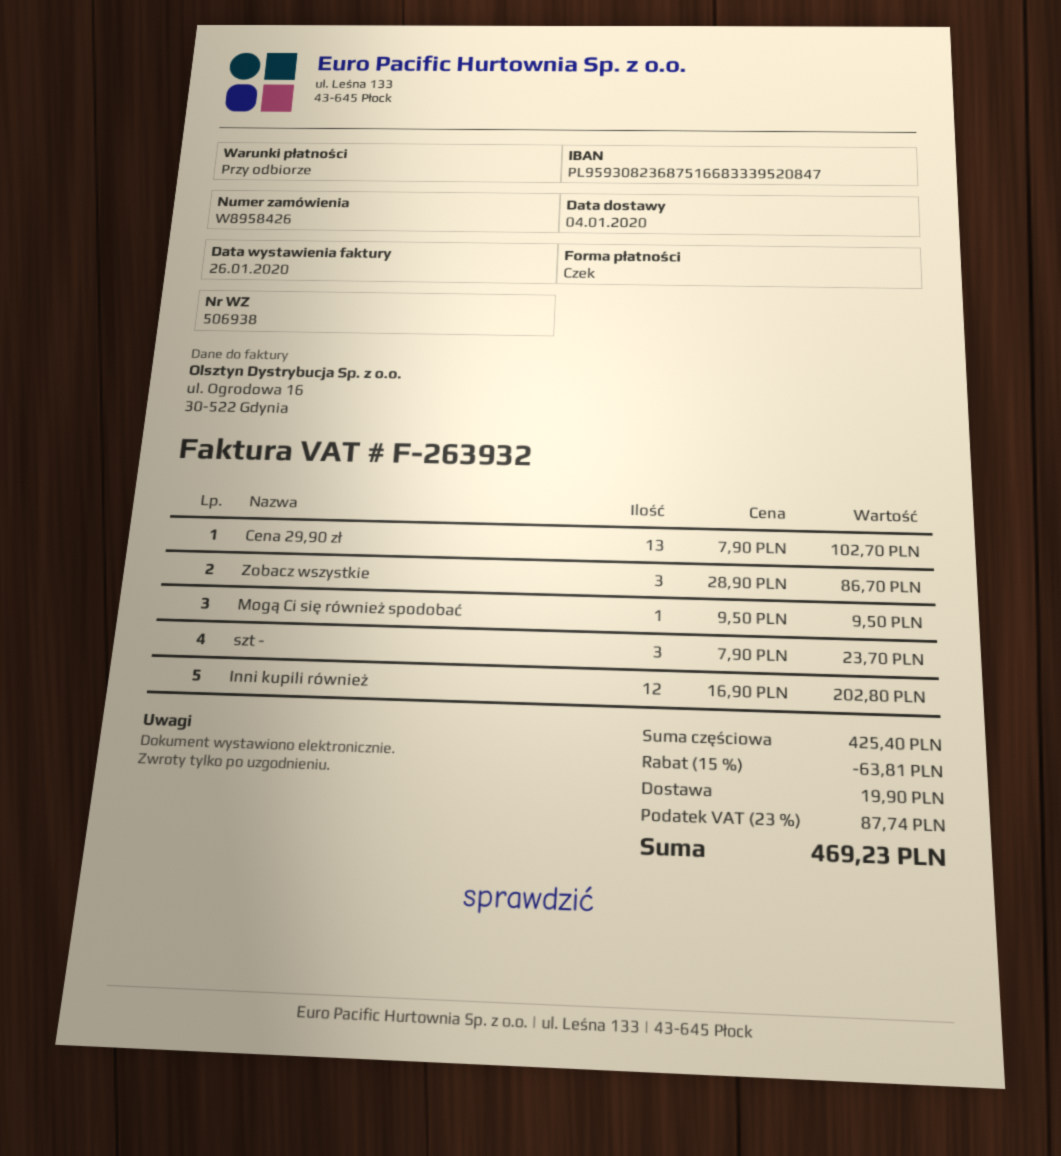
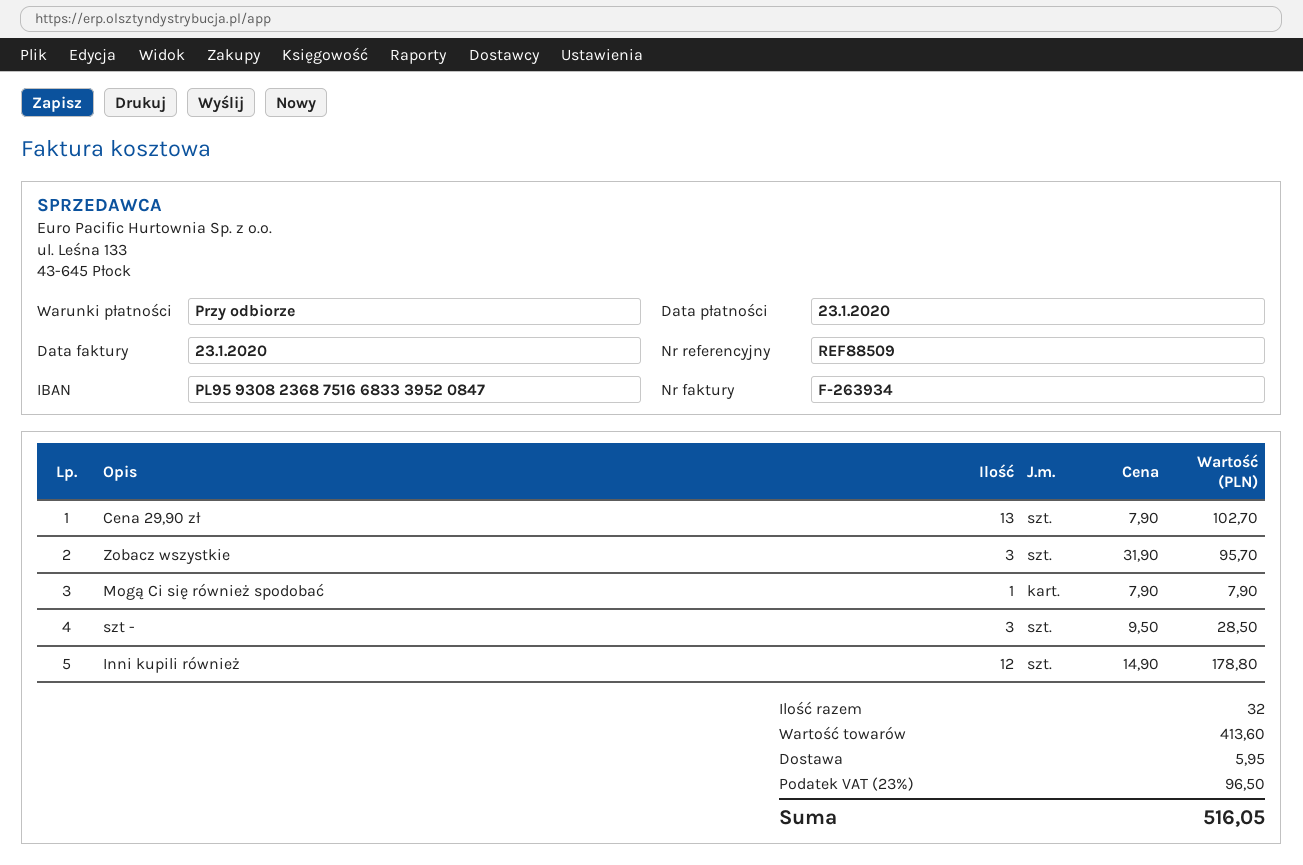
invoice number: F-263932 -> F-263934
invoice date: 2020-01-26 -> 2020-01-23
Zobacz wszystkie: 3 x 28.90 = 86.70 -> 3 x 31.90 = 95.70
Mogą Ci się również spodobać: 1 x 9.50 = 9.50 -> 1 x 7.90 = 7.90
szt -: 3 x 7.90 = 23.70 -> 3 x 9.50 = 28.50
Inni kupili również: 12 x 16.90 = 202.80 -> 12 x 14.90 = 178.80
subtotal: 425.40 -> 413.60
discount: 15% = 63.81 -> none
shipping: 19.90 -> 5.95
tax: 23% = 87.74 -> 23% = 96.50
total: 469.23 -> 516.05

